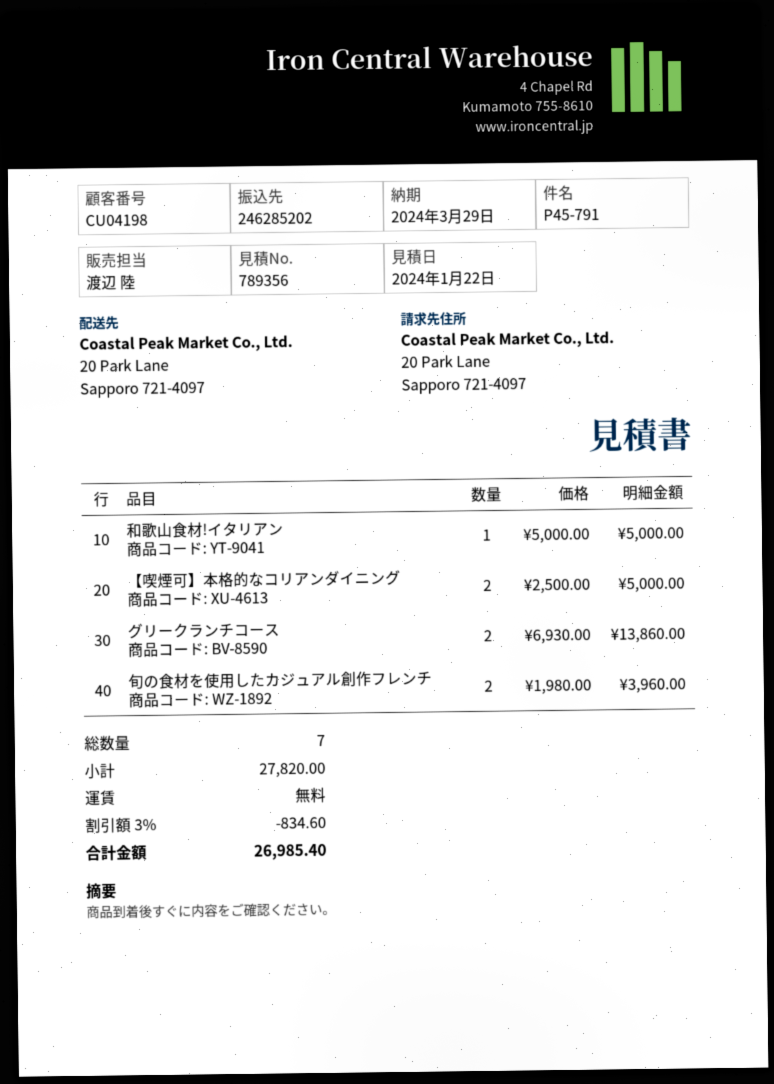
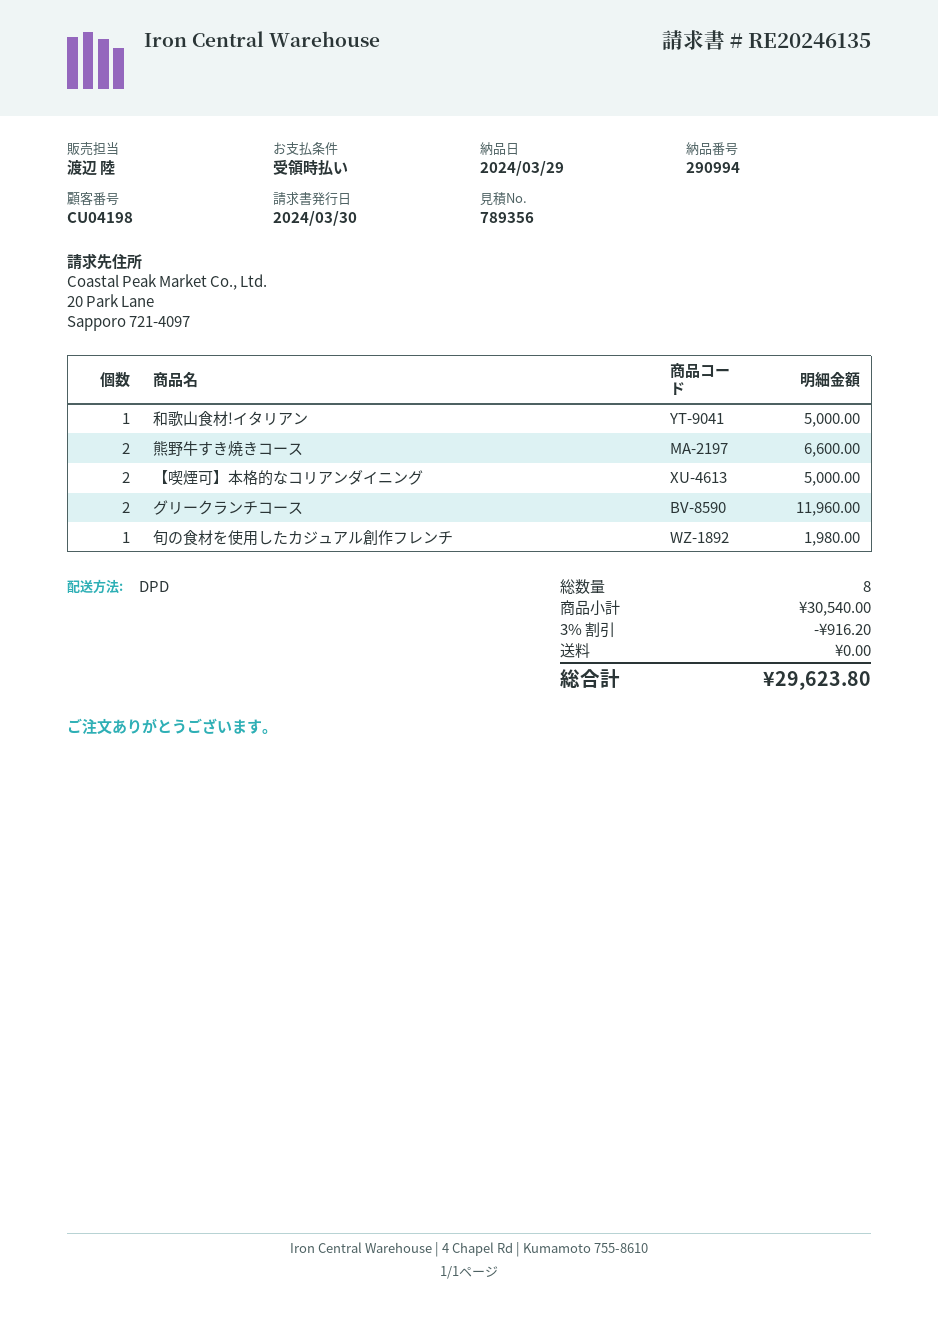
グリークランチコース: 2 for 13860.00 -> 2 for 11960.00
旬の食材を使用したカジュアル創作フレンチ: 2 for 3960.00 -> 1 for 1980.00
熊野牛すき焼きコース: none -> 2 for 6600.00
total quantity: 7 -> 8
subtotal: 27820.00 -> 30540.00
discount: 3% = 834.60 -> 3% = 916.20
total: 26985.40 -> 29623.80

